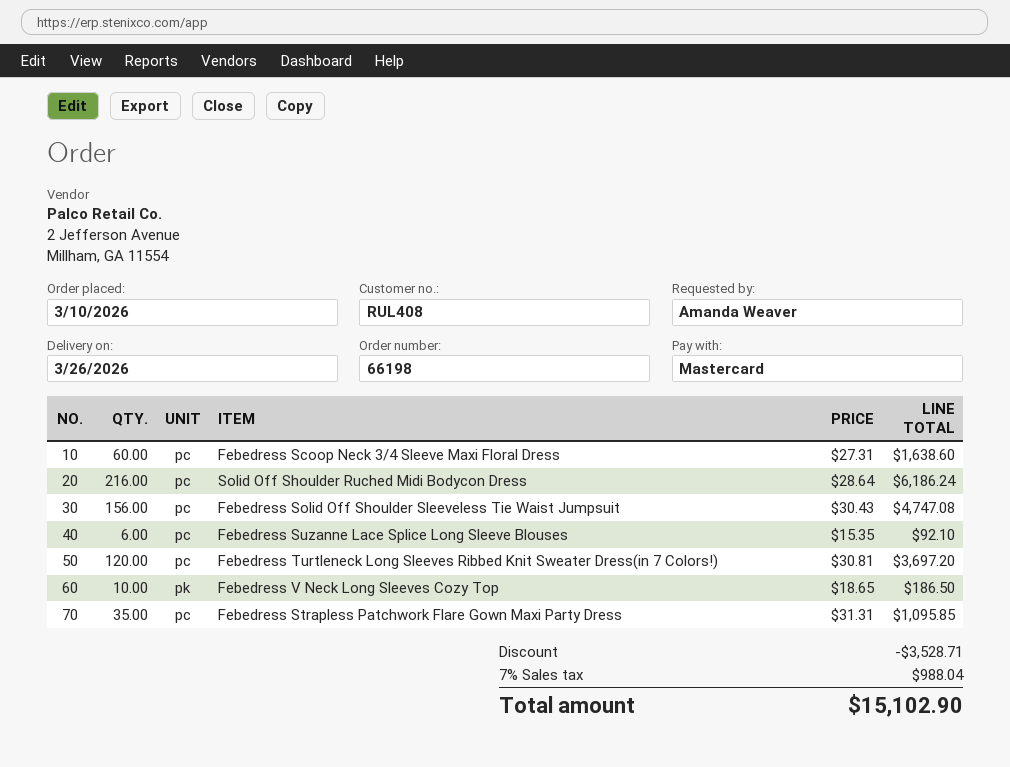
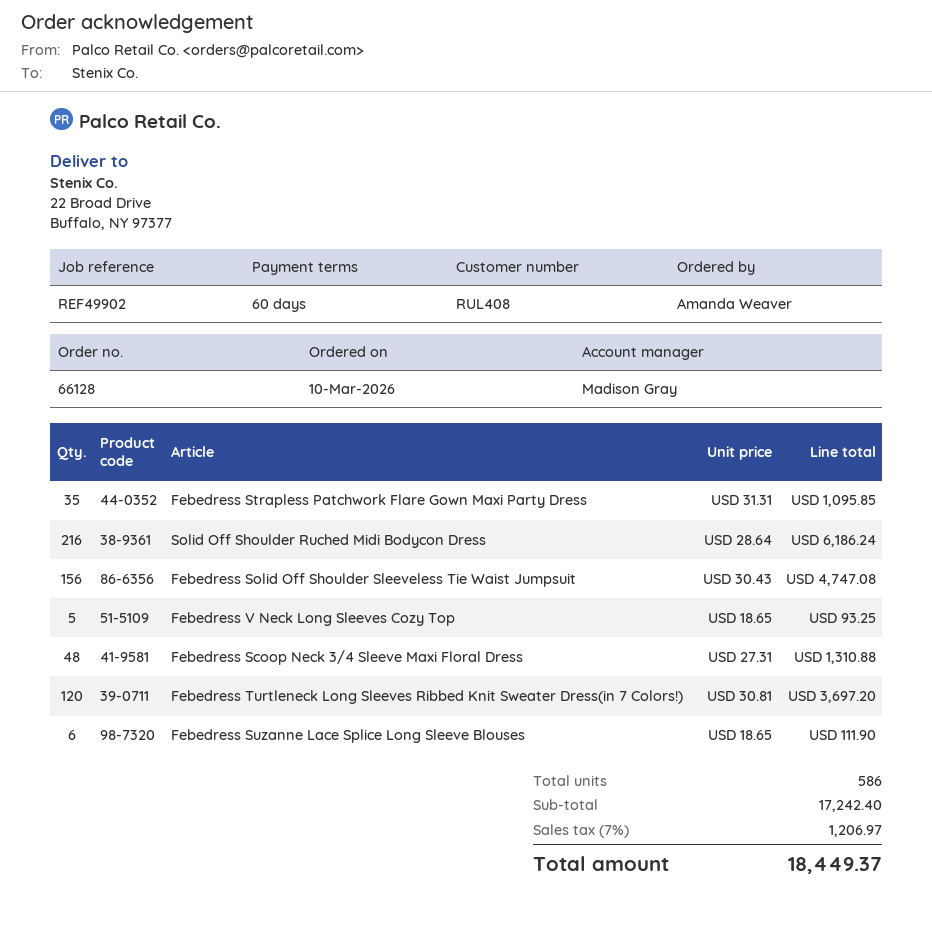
order number: 66198 -> 66128
Febedress Scoop Neck 3/4 Sleeve Maxi Floral Dress: 60 x 27.31 = 1638.60 -> 48 x 27.31 = 1310.88
Febedress Suzanne Lace Splice Long Sleeve Blouses: 6 x 15.35 = 92.10 -> 6 x 18.65 = 111.90
Febedress V Neck Long Sleeves Cozy Top: 10 x 18.65 = 186.50 -> 5 x 18.65 = 93.25
discount: 3528.71 -> none
tax: 7% = 988.04 -> 7% = 1206.97
total: 15102.90 -> 18449.37

